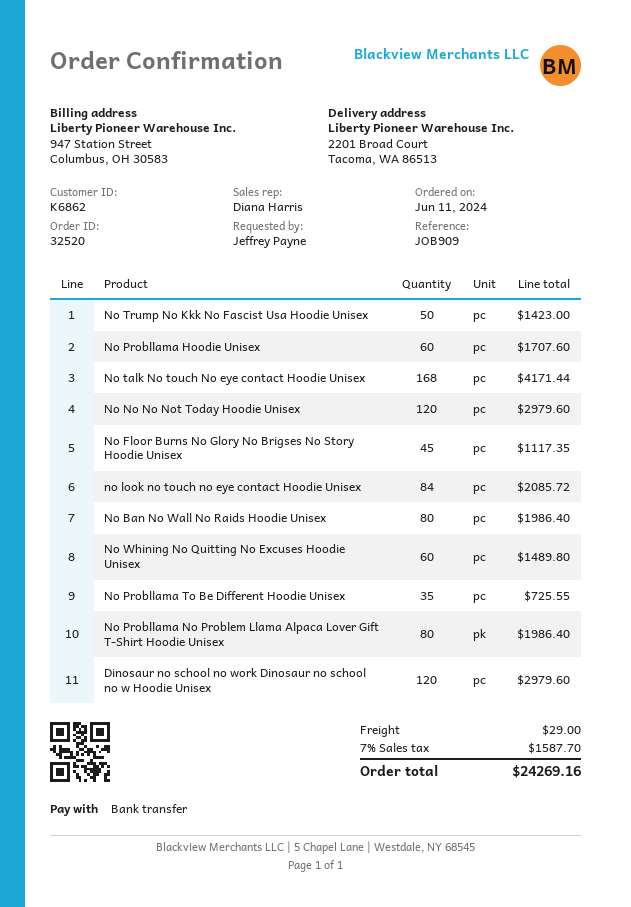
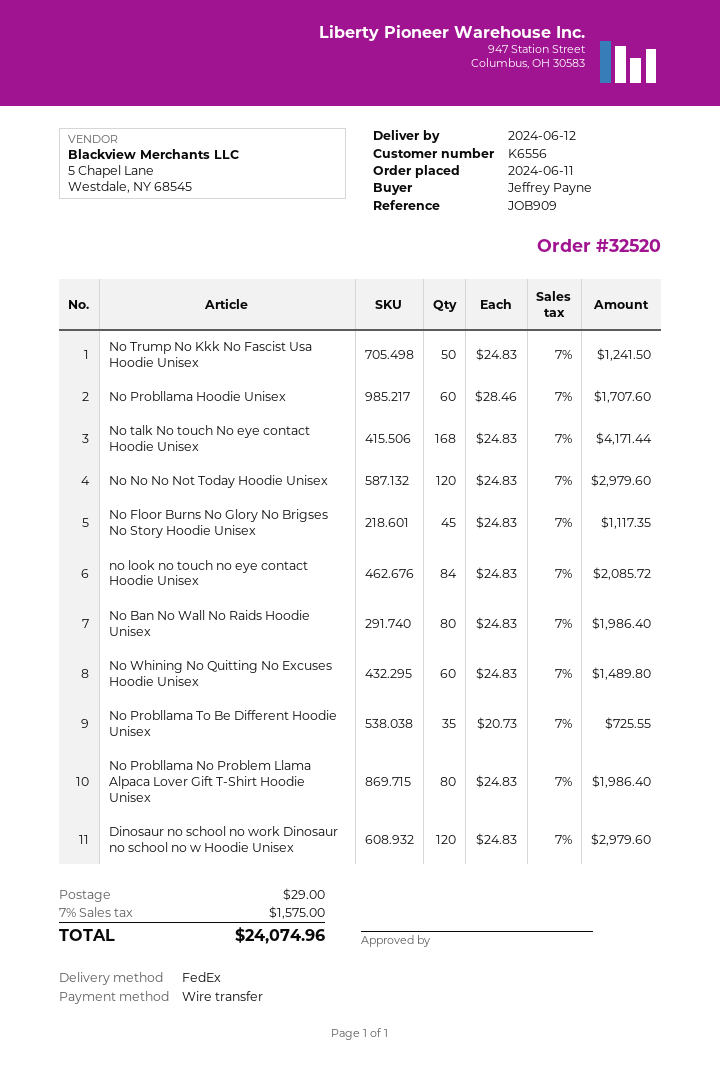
customer number: K6862 -> K6556
No Trump No Kkk No Fascist Usa Hoodie Unisex: 50 for 1423.00 -> 50 for 1241.50
tax: 7% = 1587.70 -> 7% = 1575.00
total: 24269.16 -> 24074.96

